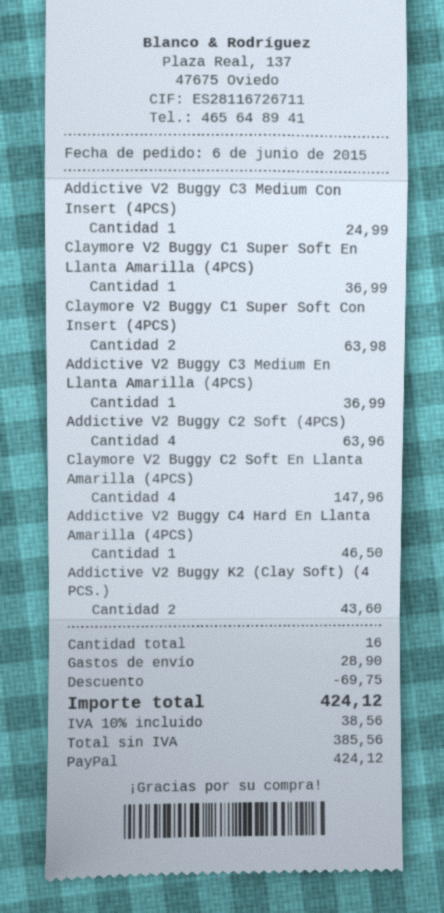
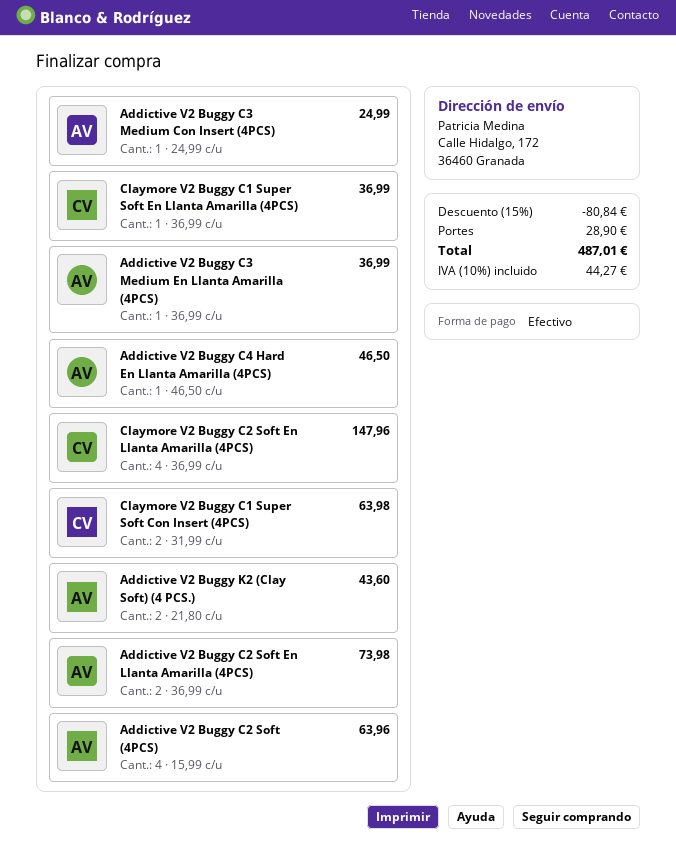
payment method: PayPal -> cash
Addictive V2 Buggy C2 Soft En Llanta Amarilla (4PCS): none -> 2 for 73.98
discount: 69.75 -> 80.84
tax: 10% = 38.56 -> 10% = 44.27
total: 424.12 -> 487.01

